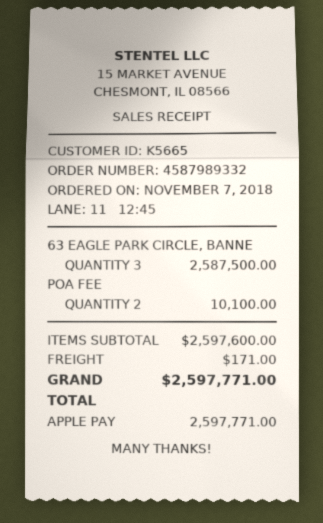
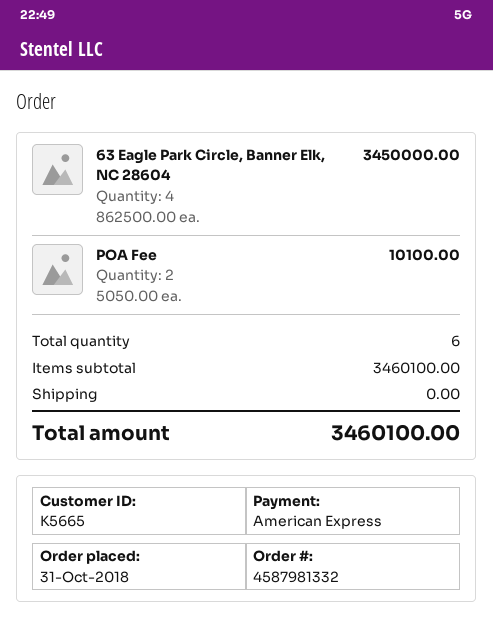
order number: 4587989332 -> 4587981332
order date: 2018-11-07 -> 2018-10-31
payment method: Apple Pay -> American Express
63 EAGLE PARK CIRCLE, BANNE: 3 for 2587500.00 -> 4 for 3450000.00
subtotal: 2597600.00 -> 3460100.00
shipping: 171.00 -> 0.00
total: 2597771.00 -> 3460100.00

